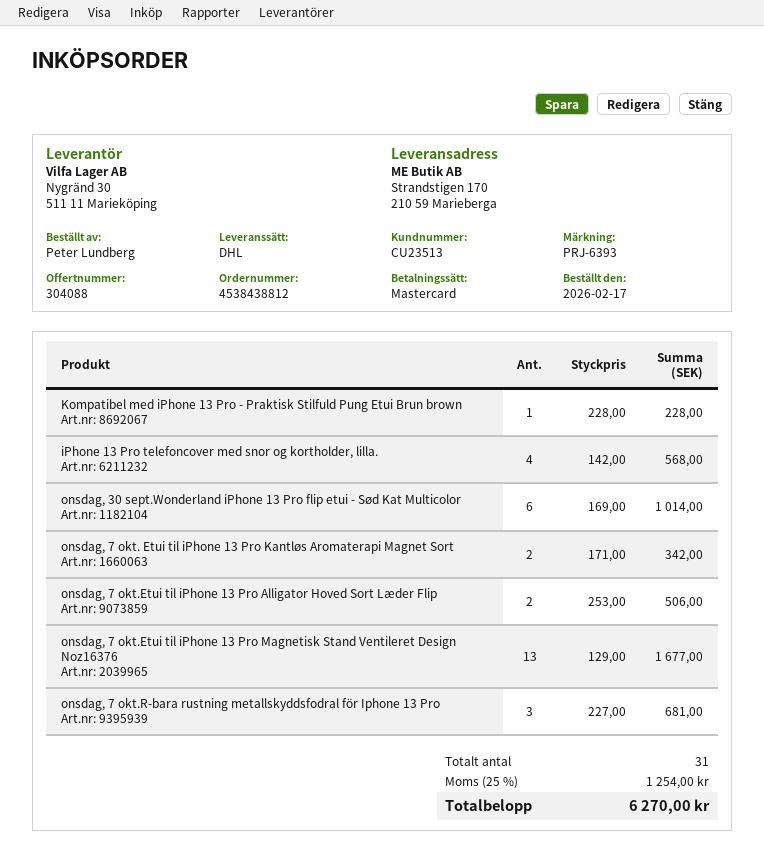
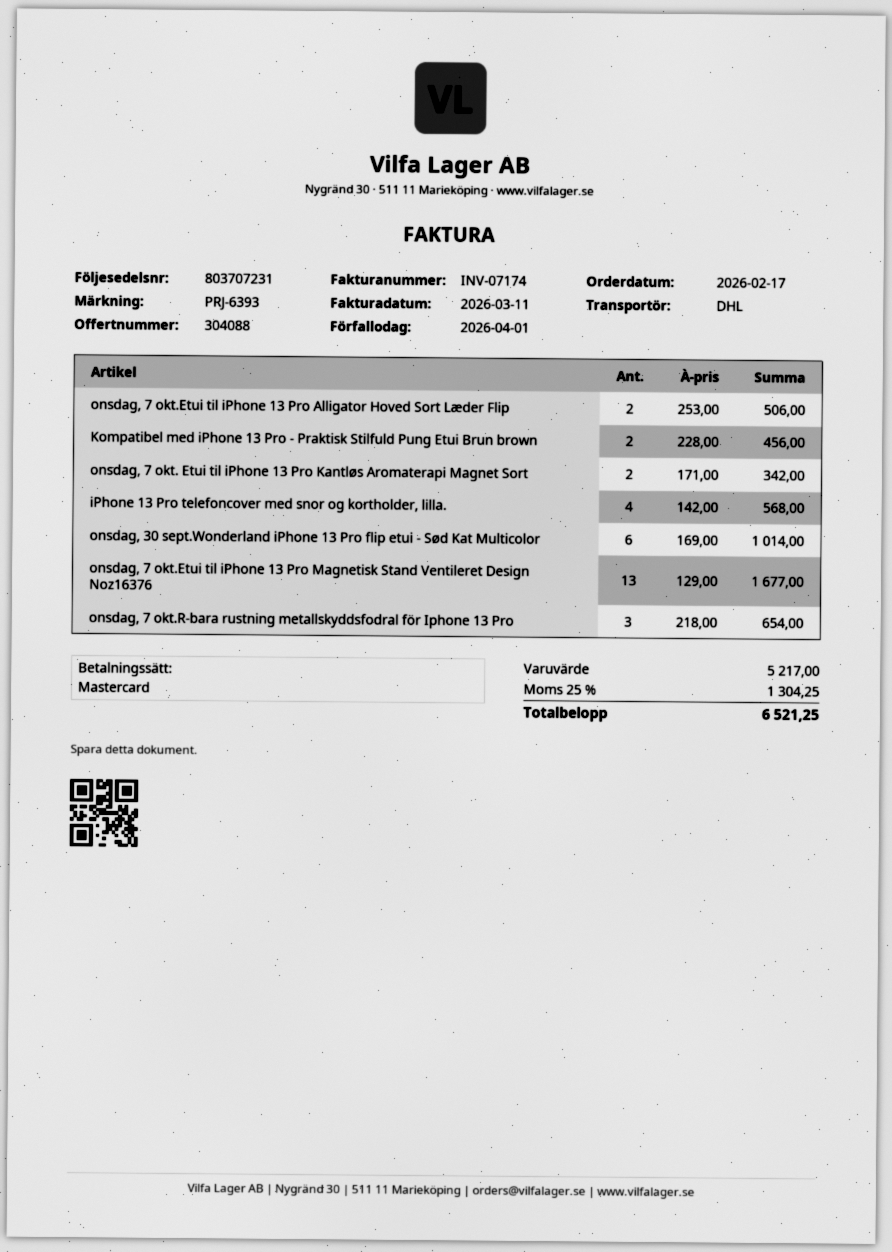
Kompatibel med iPhone 13 Pro - Praktisk Stilfuld Pung Etui Brun brown: 1 x 228.00 = 228.00 -> 2 x 228.00 = 456.00
onsdag, 7 okt.R-bara rustning metallskyddsfodral för Iphone 13 Pro: 3 x 227.00 = 681.00 -> 3 x 218.00 = 654.00
tax: 25% = 1254.00 -> 25% = 1304.25
total: 6270.00 -> 6521.25

